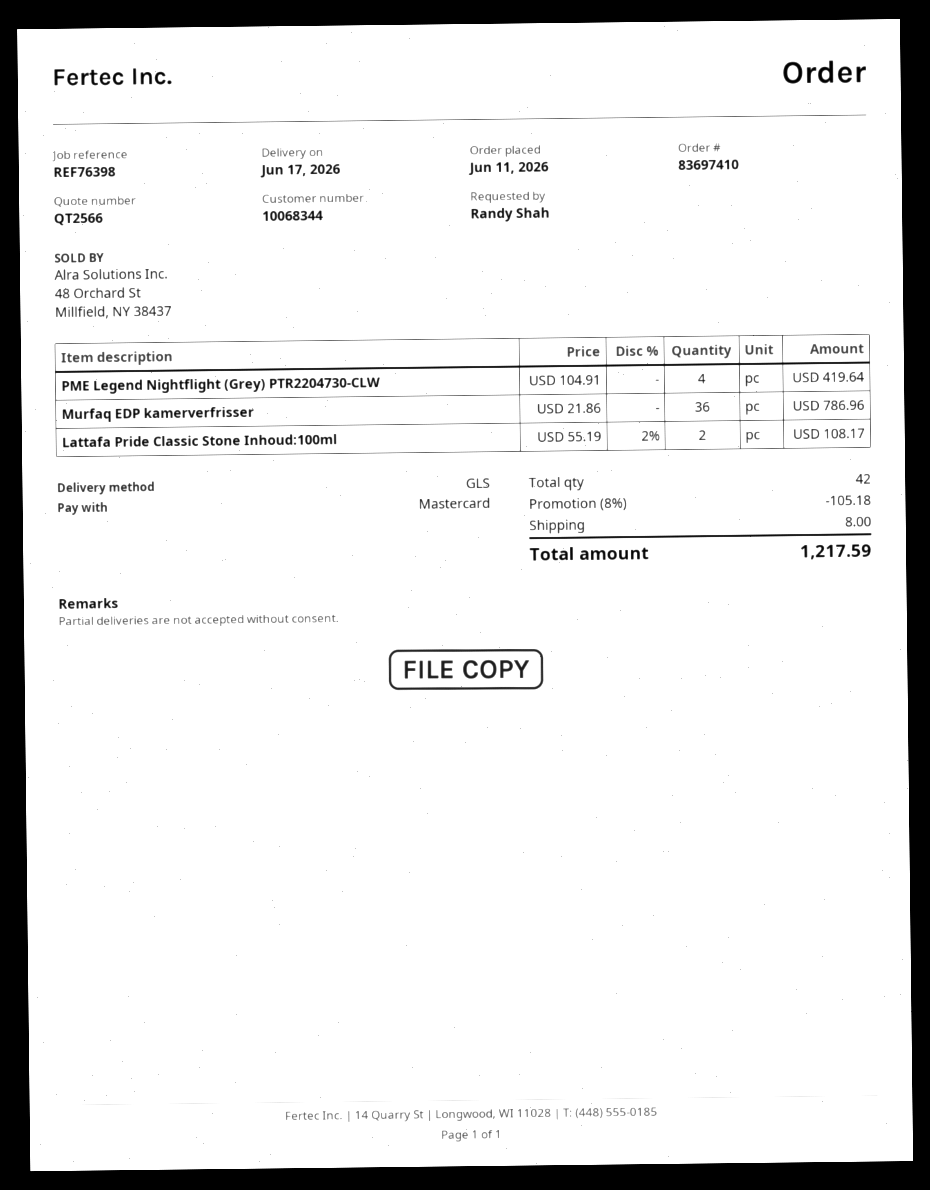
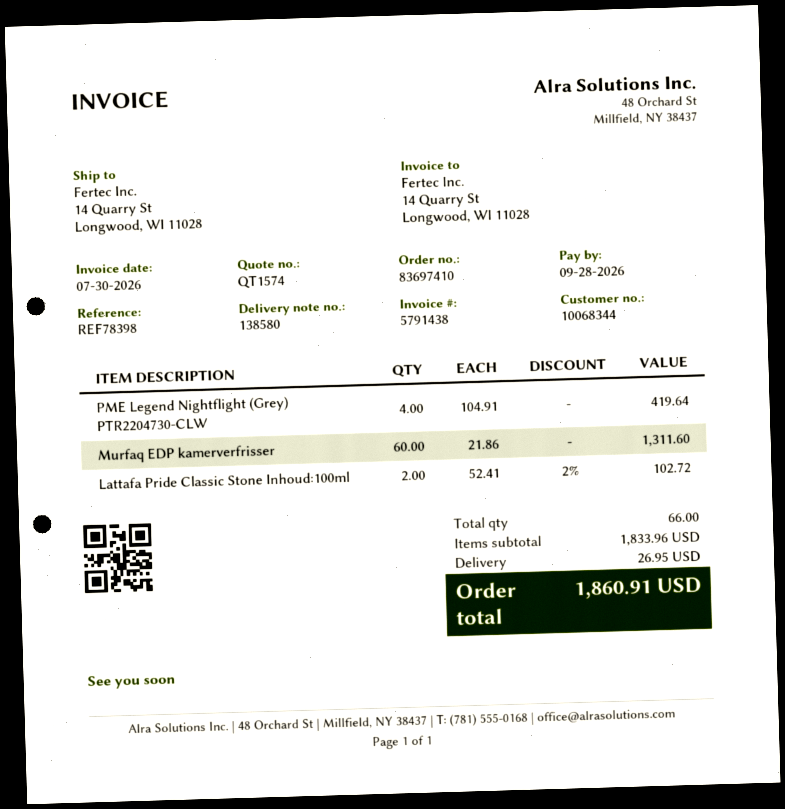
quote number: QT2566 -> QT1574
reference: REF76398 -> REF78398
Murfaq EDP kamerverfrisser: 36 x 21.86 = 786.96 -> 60 x 21.86 = 1311.60
Lattafa Pride Classic Stone Inhoud:100ml: 2 x 55.19 - 2% = 108.17 -> 2 x 52.41 - 2% = 102.72
total quantity: 42 -> 66
discount: 8% = 105.18 -> none
shipping: 8.00 -> 26.95
total: 1217.59 -> 1860.91

